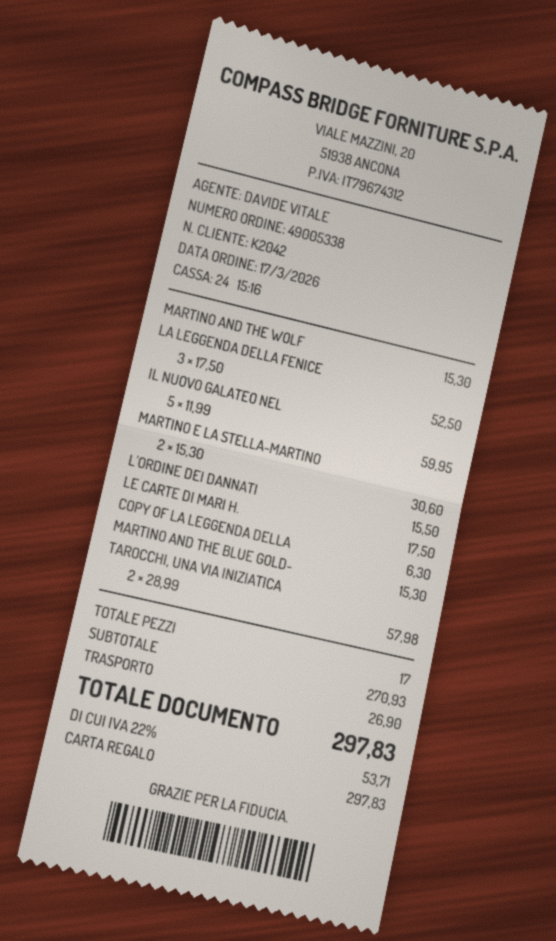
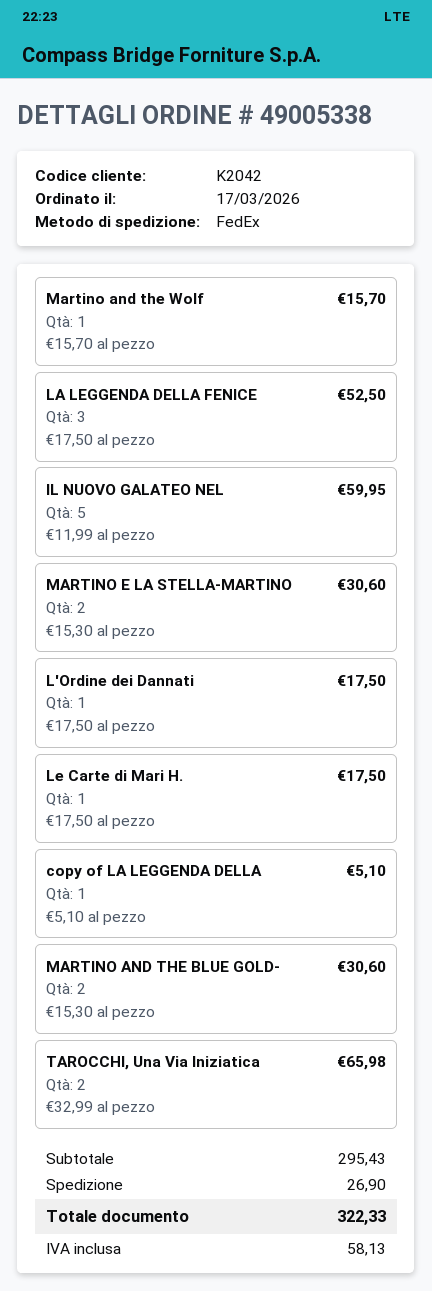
MARTINO AND THE WOLF: 1 x 15.30 = 15.30 -> 1 x 15.70 = 15.70
L'ORDINE DEI DANNATI: 1 x 15.50 = 15.50 -> 1 x 17.50 = 17.50
COPY OF LA LEGGENDA DELLA: 1 x 6.30 = 6.30 -> 1 x 5.10 = 5.10
MARTINO AND THE BLUE GOLD-: 1 x 15.30 = 15.30 -> 2 x 15.30 = 30.60
TAROCCHI, UNA VIA INIZIATICA: 2 x 28.99 = 57.98 -> 2 x 32.99 = 65.98
subtotal: 270.93 -> 295.43
tax: 53.71 -> 58.13
total: 297.83 -> 322.33

